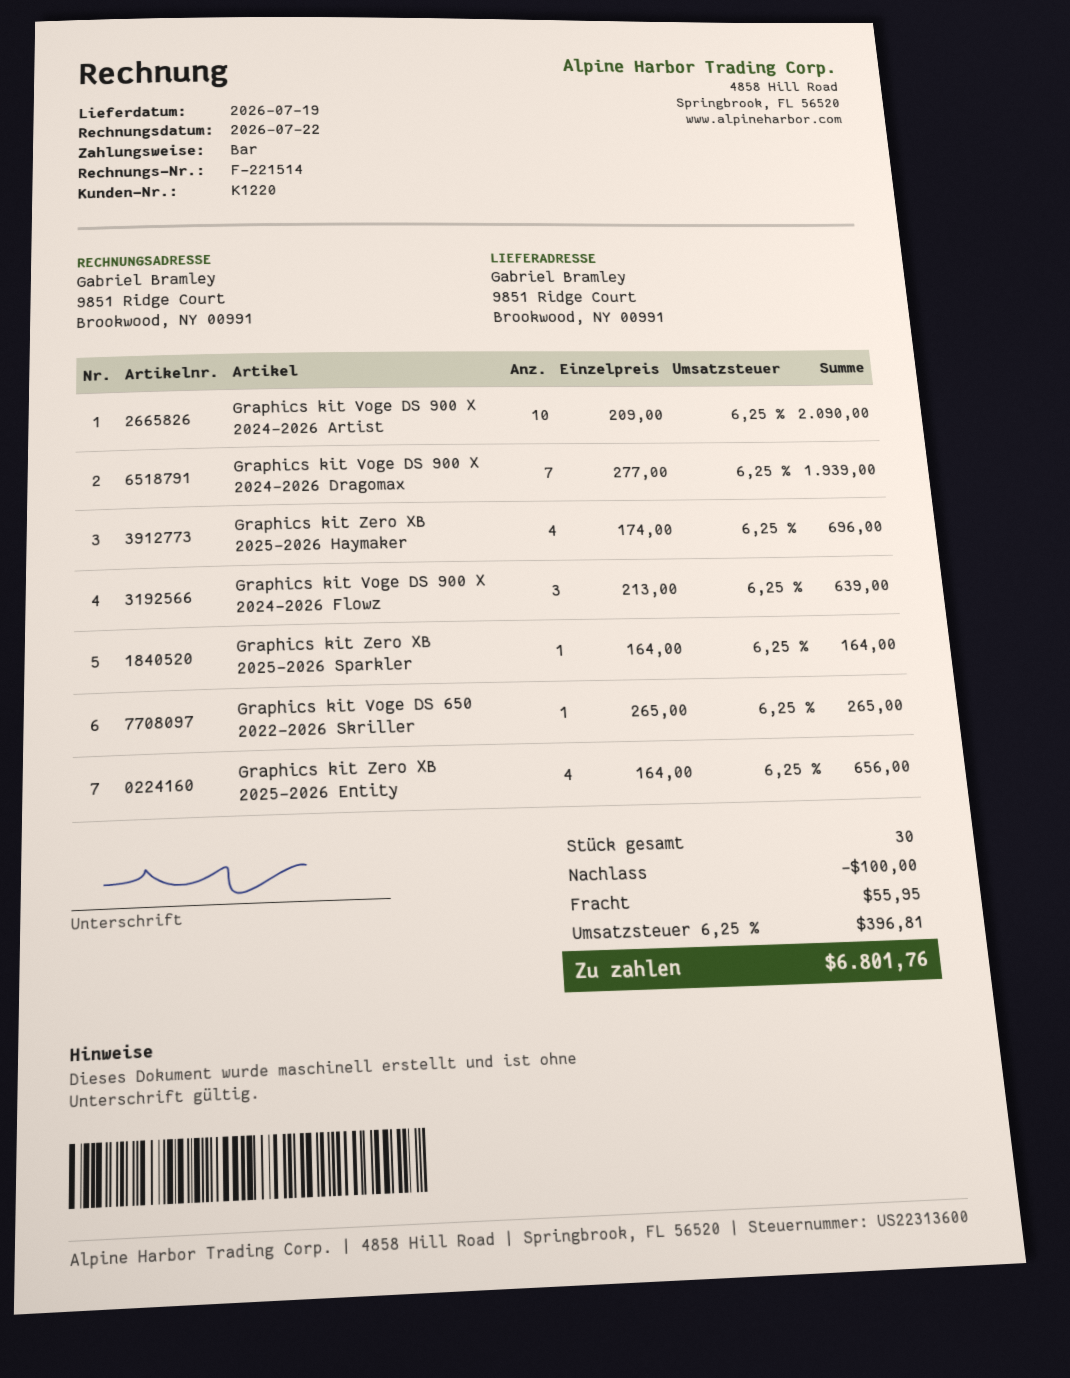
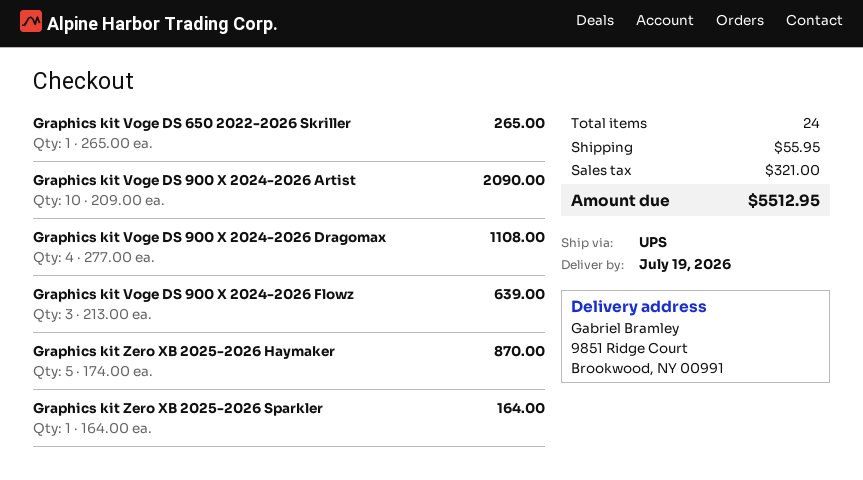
Graphics kit Voge DS 900 X 2024-2026 Dragomax: 7 x 277.00 = 1939.00 -> 4 x 277.00 = 1108.00
Graphics kit Zero XB 2025-2026 Haymaker: 4 x 174.00 = 696.00 -> 5 x 174.00 = 870.00
Graphics kit Zero XB 2025-2026 Entity: 4 x 164.00 = 656.00 -> none
total quantity: 30 -> 24
discount: 100.00 -> none
tax: 396.81 -> 321.00
total: 6801.76 -> 5512.95

